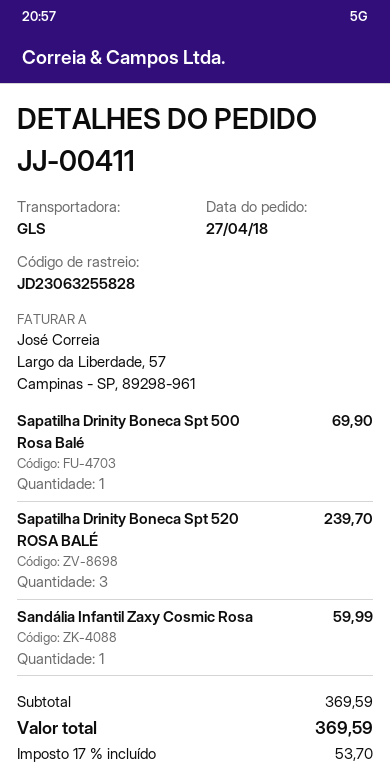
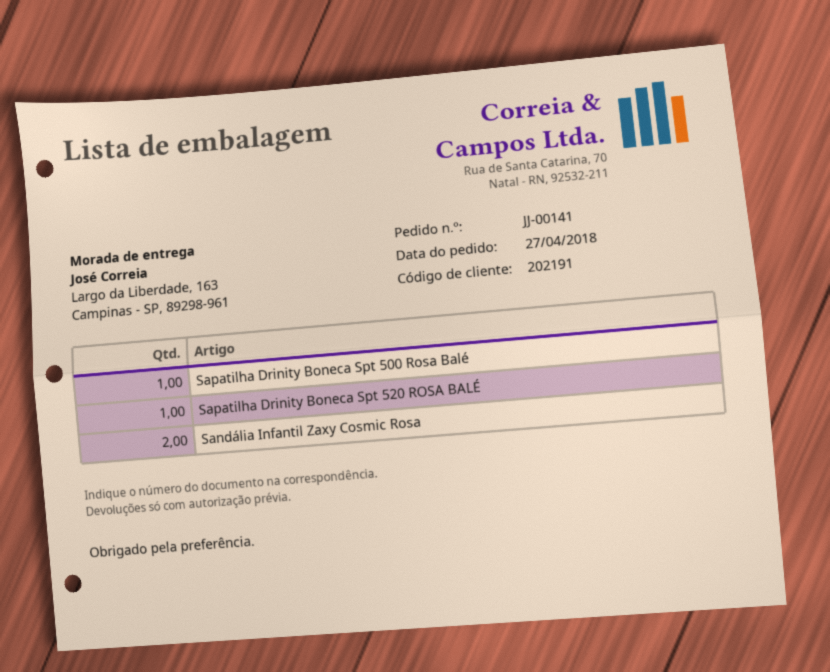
order number: JJ-00411 -> JJ-00141
Sapatilha Drinity Boneca Spt 520 ROSA BALÉ: 3 -> 1
Sandália Infantil Zaxy Cosmic Rosa: 1 -> 2

